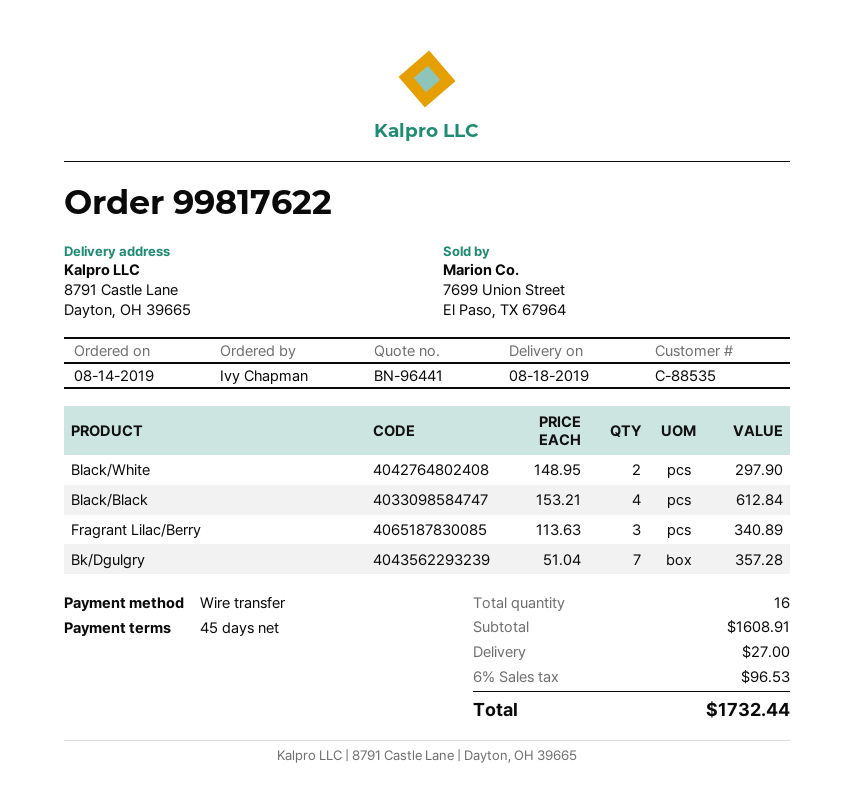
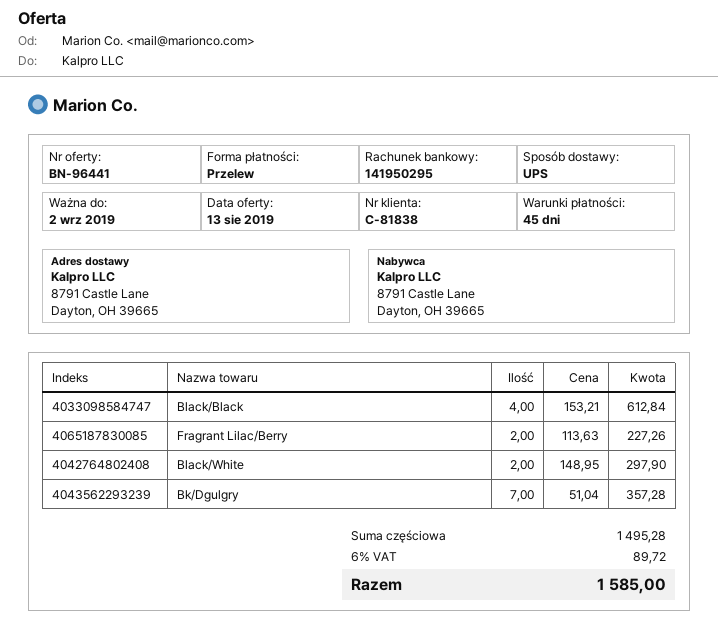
customer number: C-88535 -> C-81838
Fragrant Lilac/Berry: 3 x 113.63 = 340.89 -> 2 x 113.63 = 227.26
subtotal: 1608.91 -> 1495.28
shipping: 27.00 -> none
tax: 6% = 96.53 -> 6% = 89.72
total: 1732.44 -> 1585.00

